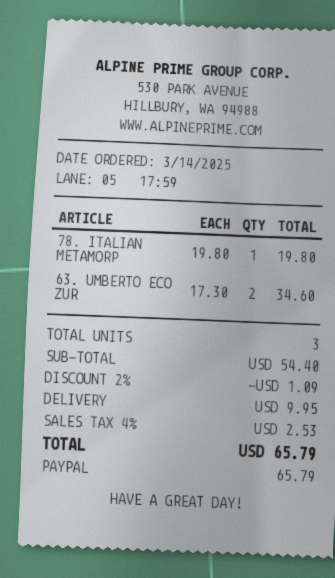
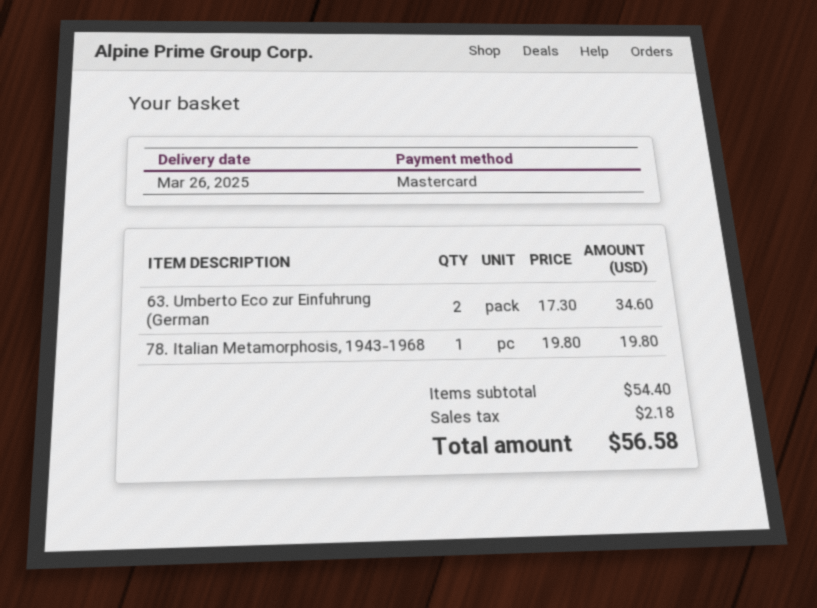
payment method: PayPal -> Mastercard
discount: 2% = 1.09 -> none
shipping: 9.95 -> none
tax: 2.53 -> 2.18
total: 65.79 -> 56.58

